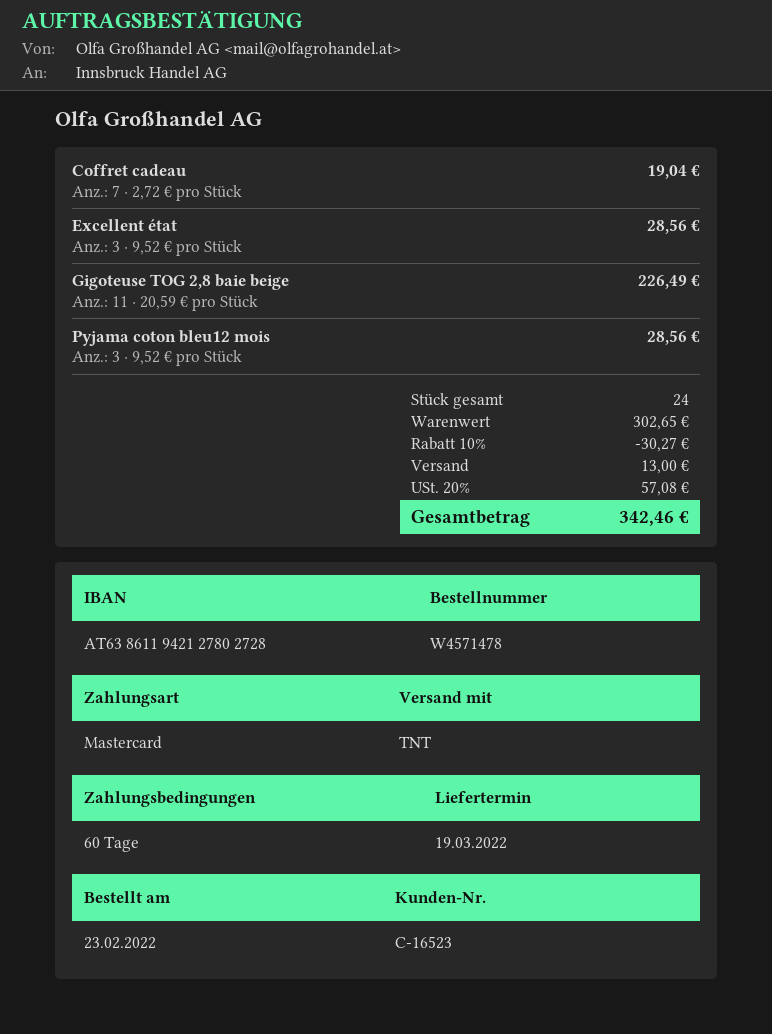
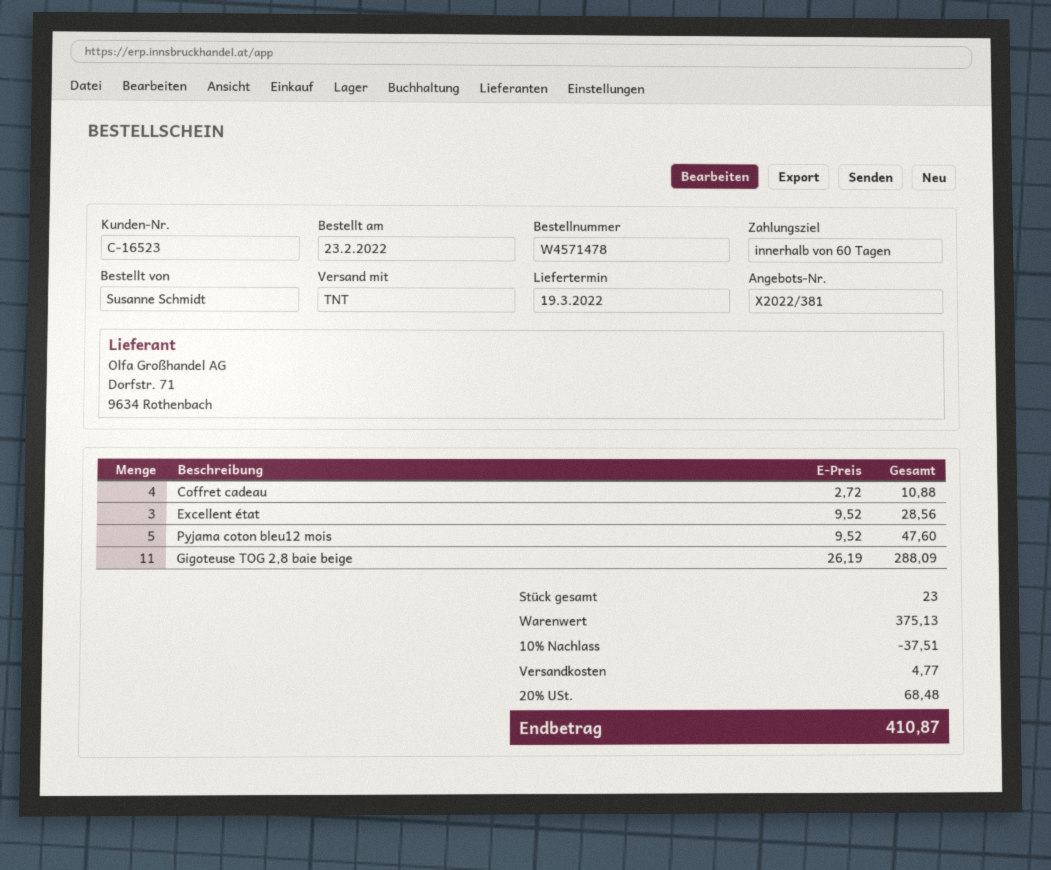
Coffret cadeau: 7 x 2.72 = 19.04 -> 4 x 2.72 = 10.88
Gigoteuse TOG 2,8 baie beige: 11 x 20.59 = 226.49 -> 11 x 26.19 = 288.09
Pyjama coton bleu12 mois: 3 x 9.52 = 28.56 -> 5 x 9.52 = 47.60
total quantity: 24 -> 23
subtotal: 302.65 -> 375.13
discount: 10% = 30.27 -> 10% = 37.51
shipping: 13.00 -> 4.77
tax: 20% = 57.08 -> 20% = 68.48
total: 342.46 -> 410.87

